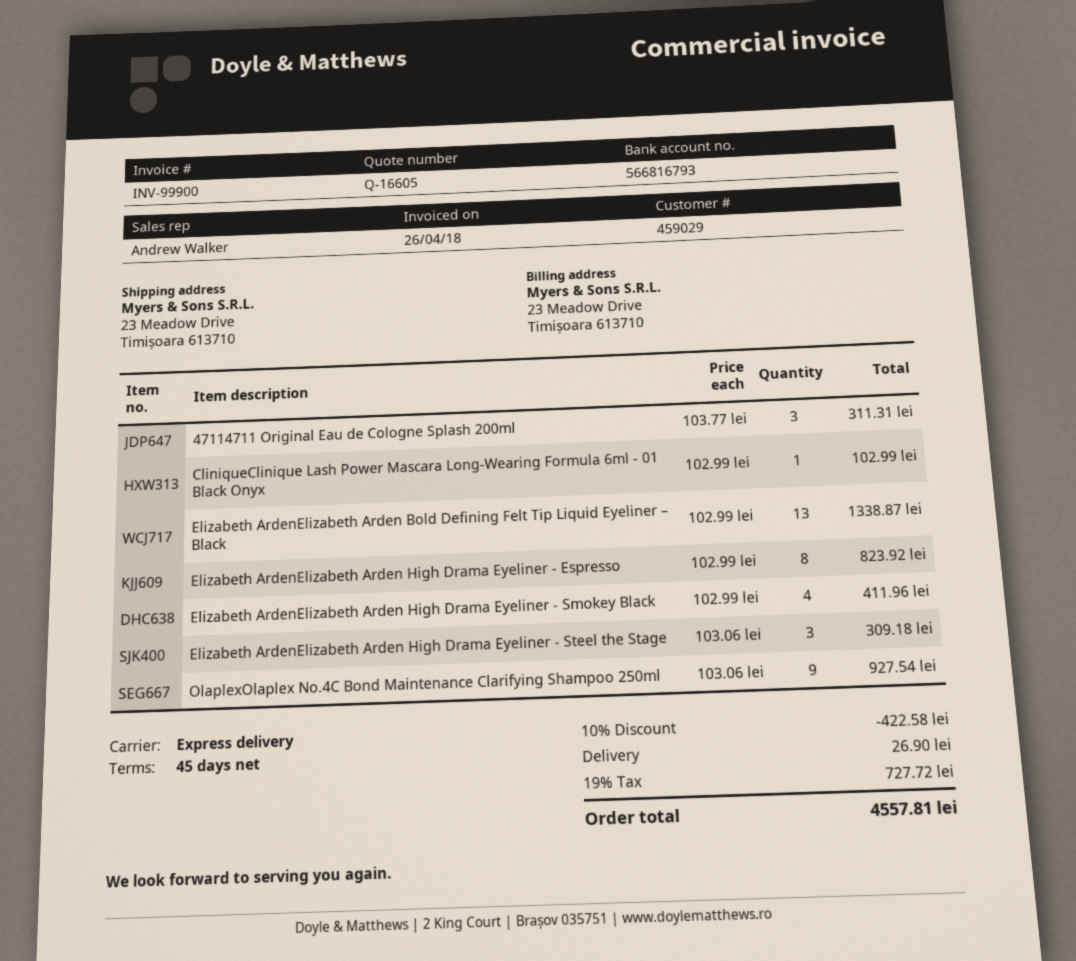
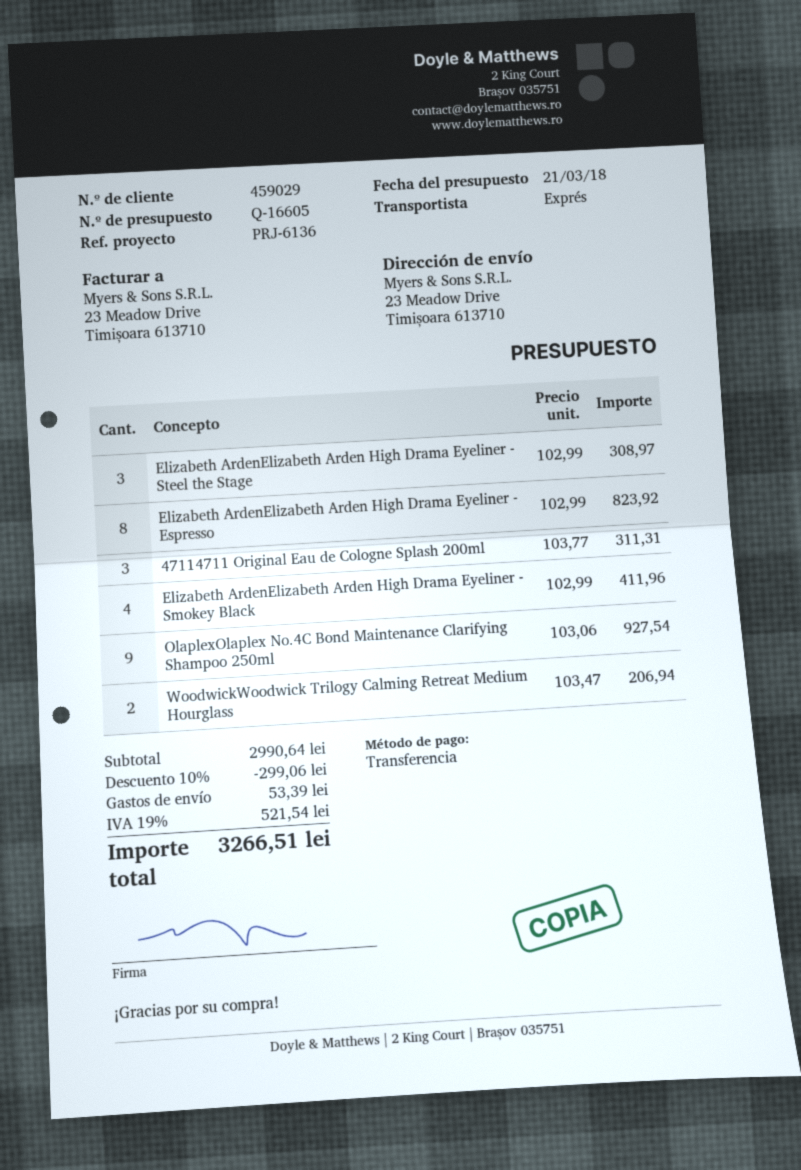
CliniqueClinique Lash Power Mascara Long-Wearing Formula 6ml - 01 Black Onyx: 1 x 102.99 = 102.99 -> none
Elizabeth ArdenElizabeth Arden Bold Defining Felt Tip Liquid Eyeliner – Black: 13 x 102.99 = 1338.87 -> none
Elizabeth ArdenElizabeth Arden High Drama Eyeliner - Steel the Stage: 3 x 103.06 = 309.18 -> 3 x 102.99 = 308.97
WoodwickWoodwick Trilogy Calming Retreat Medium Hourglass: none -> 2 x 103.47 = 206.94
discount: 10% = 422.58 -> 10% = 299.06
shipping: 26.90 -> 53.39
tax: 19% = 727.72 -> 19% = 521.54
total: 4557.81 -> 3266.51

